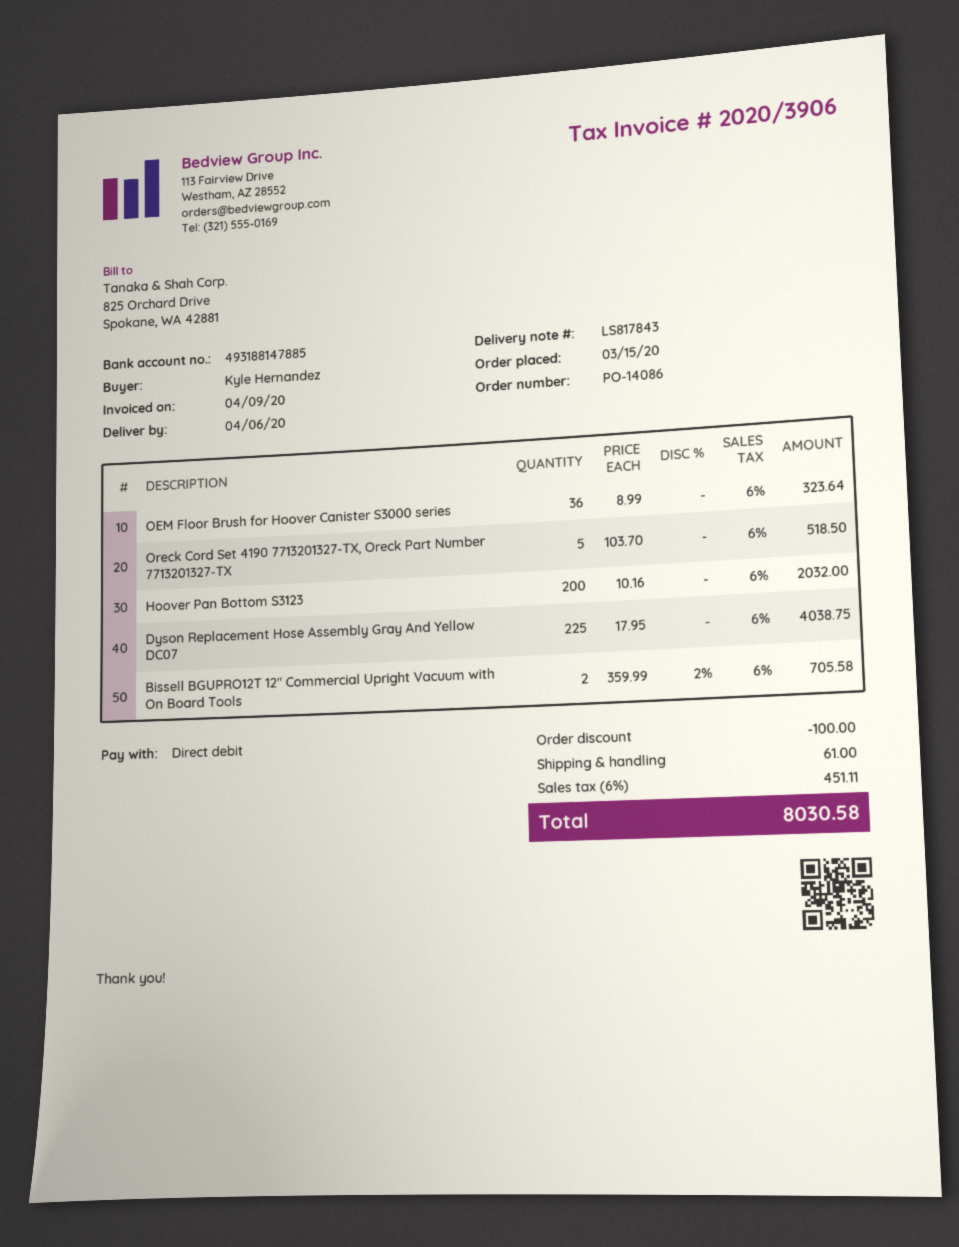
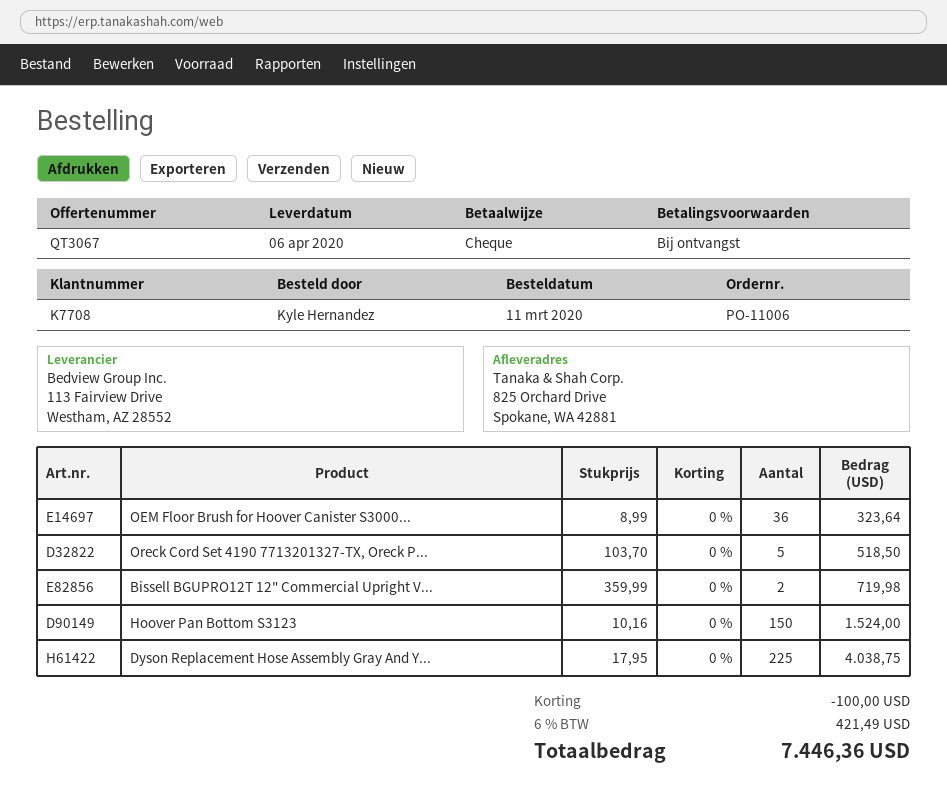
order number: PO-14086 -> PO-11006
order date: 2020-03-15 -> 2020-03-11
payment method: direct debit -> cheque
Hoover Pan Bottom S3123: 200 x 10.16 = 2032.00 -> 150 x 10.16 = 1524.00
Bissell BGUPRO12T 12" Commercial Upright Vacuum with On Board Tools: 2 x 359.99 - 2% = 705.58 -> 2 x 359.99 = 719.98
shipping: 61.00 -> none
tax: 6% = 451.11 -> 6% = 421.49
total: 8030.58 -> 7446.36

